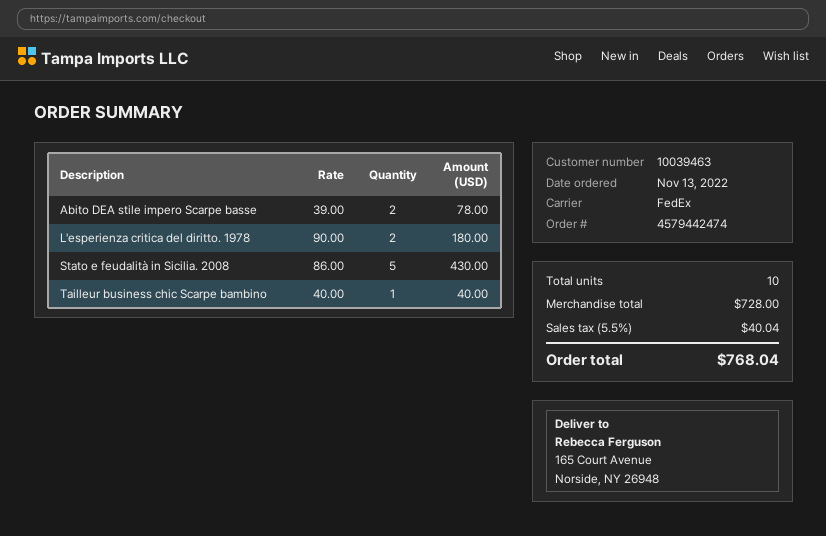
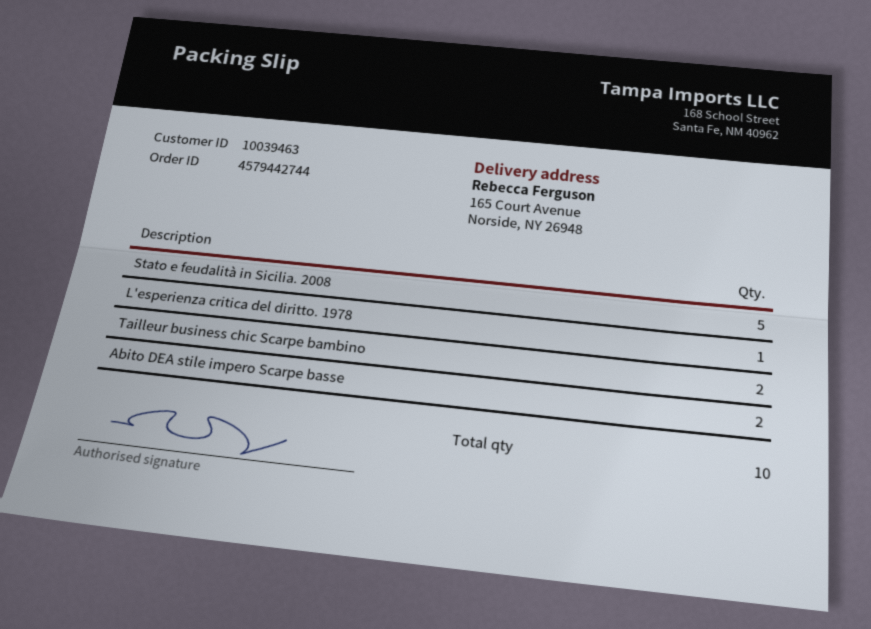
order number: 4579442474 -> 4579442744
L'esperienza critica del diritto. 1978: 2 -> 1
Tailleur business chic Scarpe bambino: 1 -> 2

